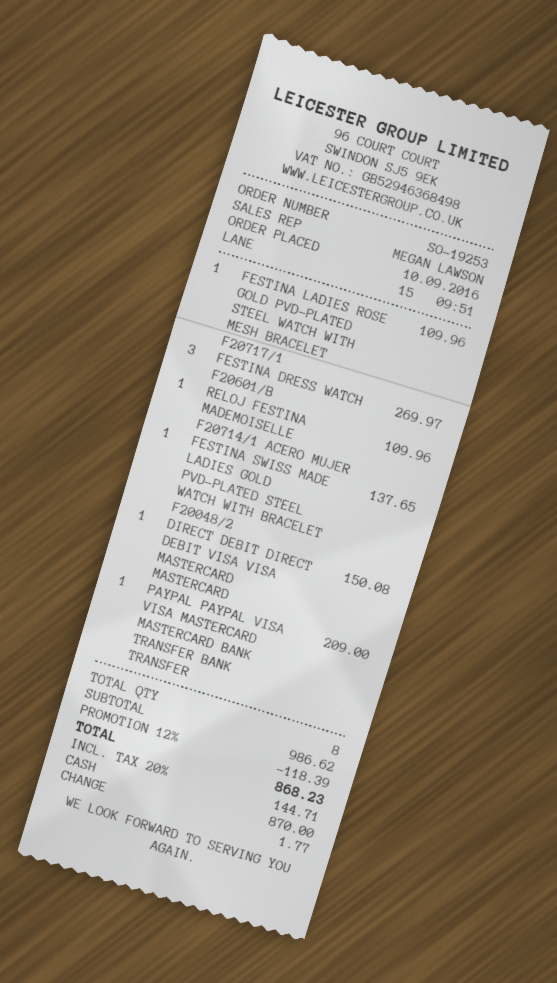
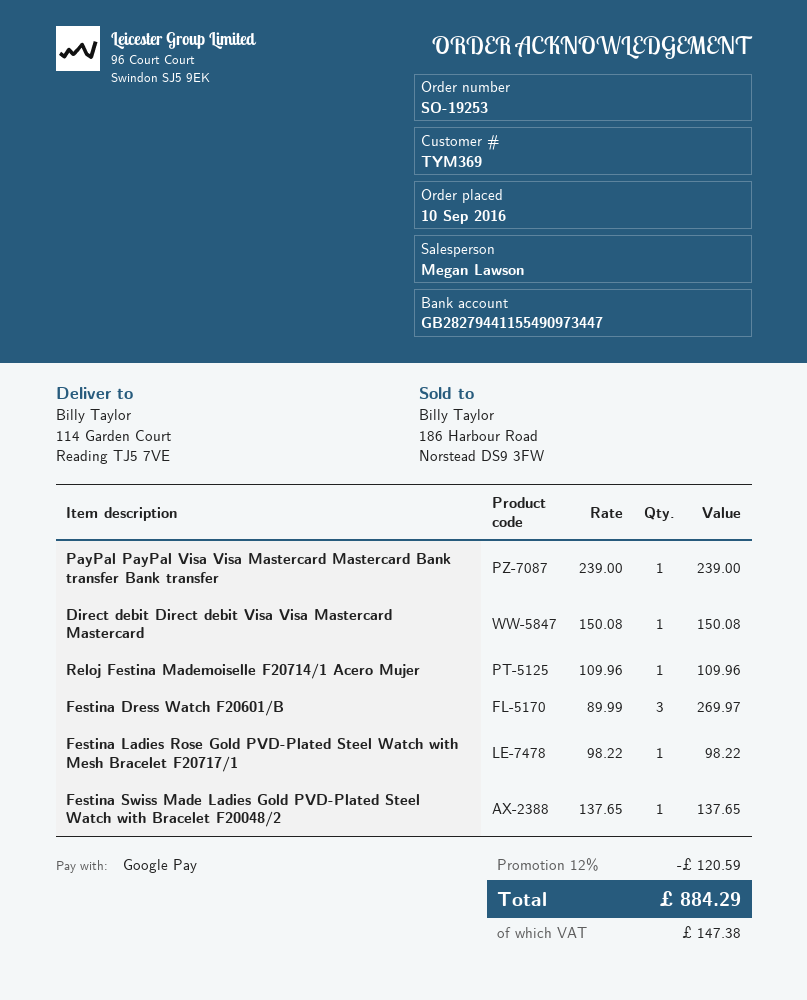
payment method: cash -> Google Pay
FESTINA LADIES ROSE GOLD PVD-PLATED STEEL WATCH WITH MESH BRACELET F20717/1: 1 for 109.96 -> 1 for 98.22
PAYPAL PAYPAL VISA VISA MASTERCARD MASTERCARD BANK TRANSFER BANK TRANSFER: 1 for 209.00 -> 1 for 239.00
discount: 12% = 118.39 -> 12% = 120.59
tax: 144.71 -> 147.38
total: 868.23 -> 884.29

